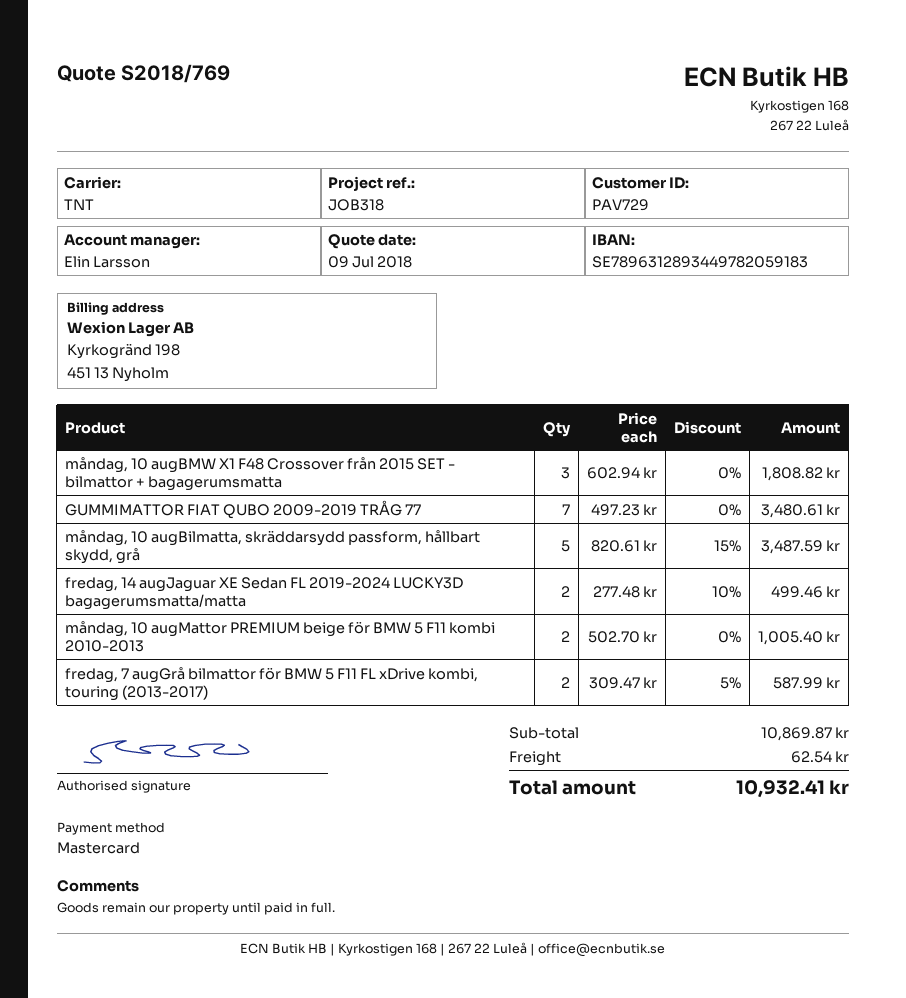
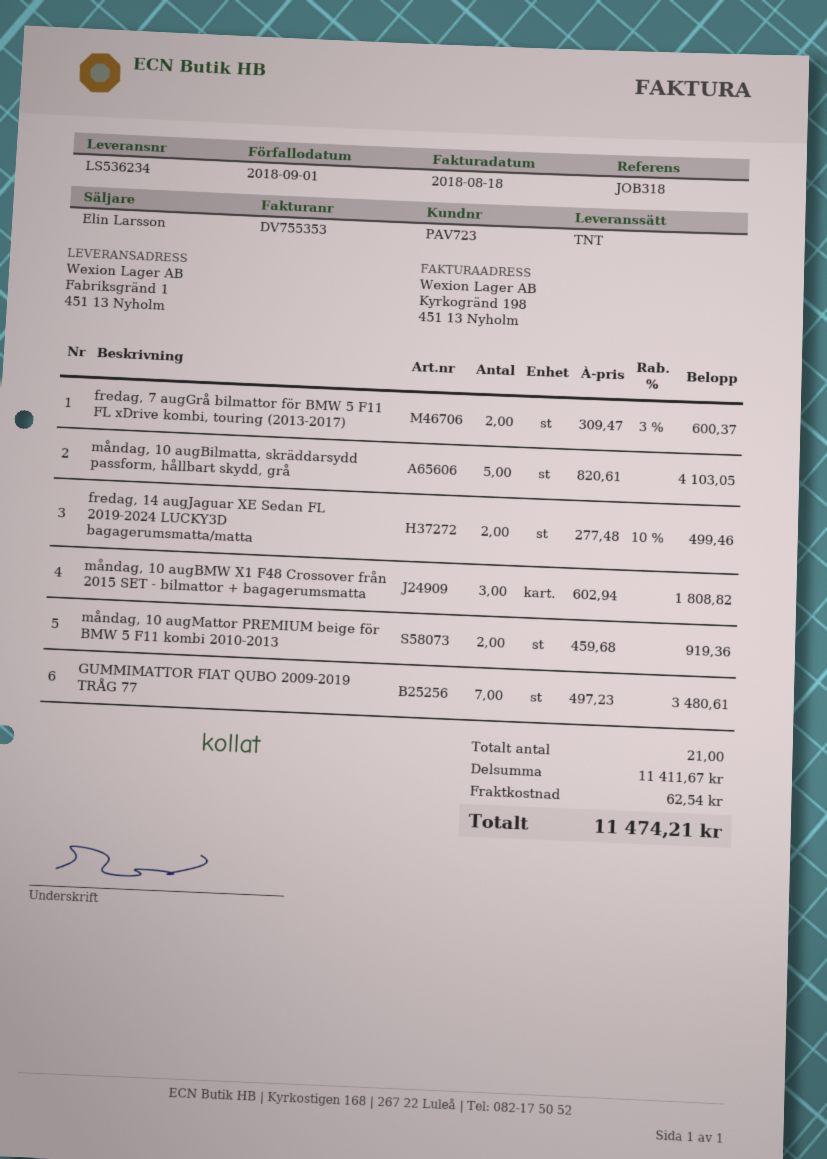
customer number: PAV729 -> PAV723
måndag, 10 augBilmatta, skräddarsydd passform, hållbart skydd, grå: 5 x 820.61 - 15% = 3487.59 -> 5 x 820.61 = 4103.05
måndag, 10 augMattor PREMIUM beige för BMW 5 F11 kombi 2010-2013: 2 x 502.70 = 1005.40 -> 2 x 459.68 = 919.36
fredag, 7 augGrå bilmattor för BMW 5 F11 FL xDrive kombi, touring (2013-2017): 2 x 309.47 - 5% = 587.99 -> 2 x 309.47 - 3% = 600.37
subtotal: 10869.87 -> 11411.67
total: 10932.41 -> 11474.21

